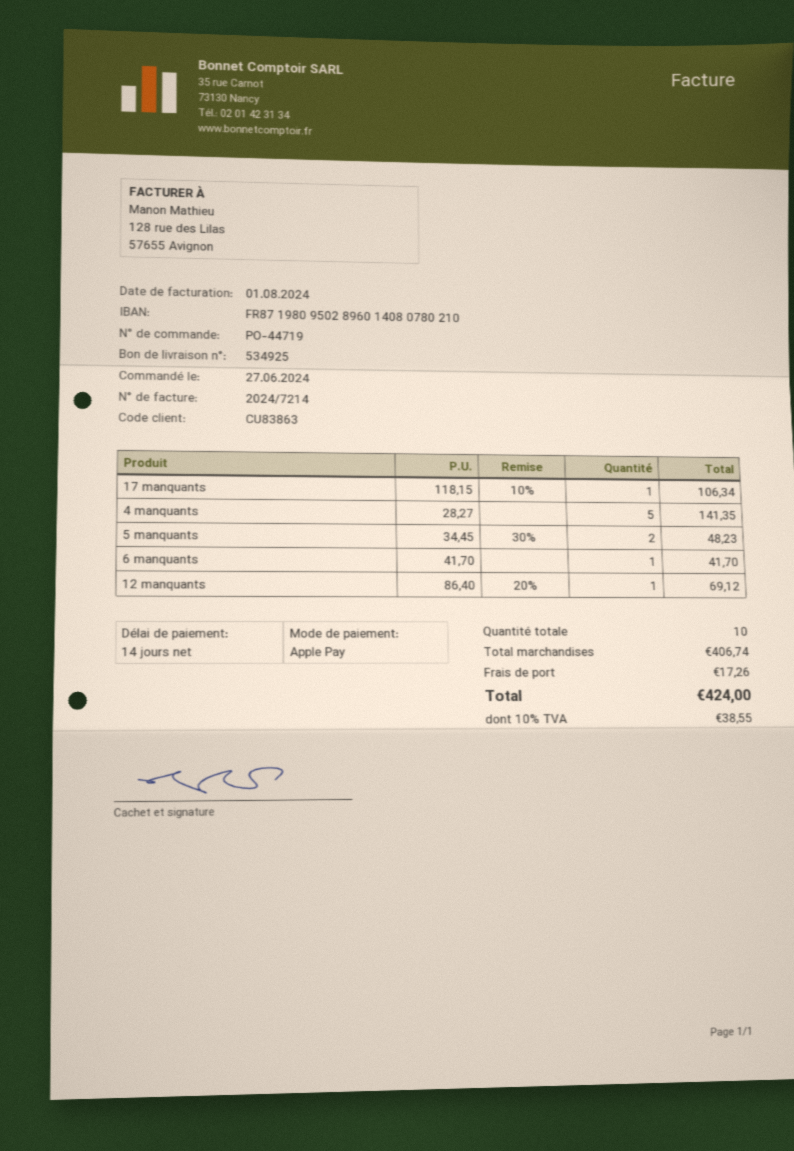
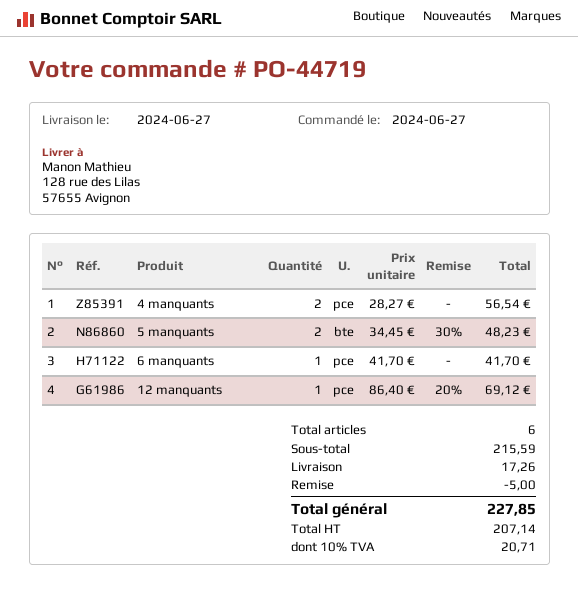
17 manquants: 1 x 118.15 - 10% = 106.34 -> none
4 manquants: 5 x 28.27 = 141.35 -> 2 x 28.27 = 56.54
total quantity: 10 -> 6
subtotal: 406.74 -> 215.59
discount: none -> 5.00
tax: 10% = 38.55 -> 10% = 20.71
total: 424.00 -> 227.85

